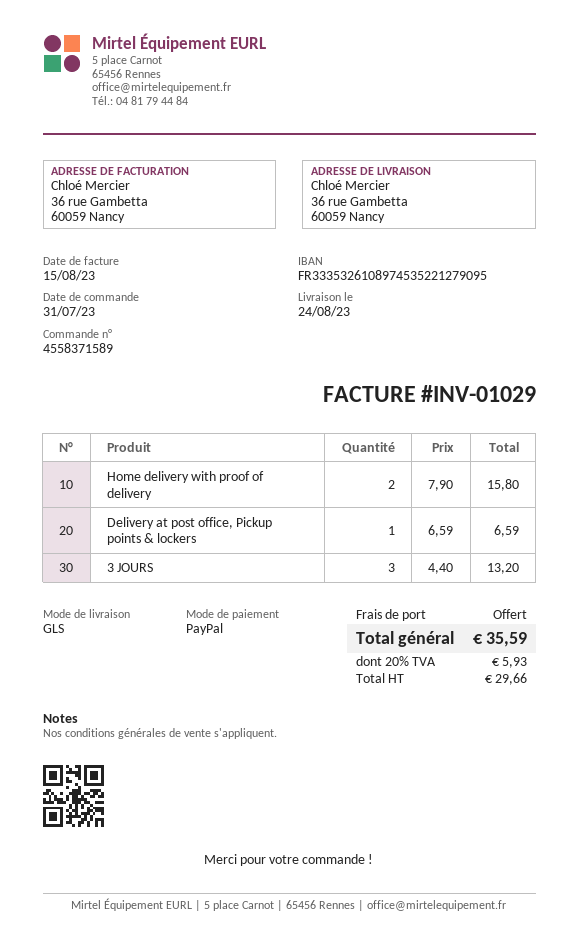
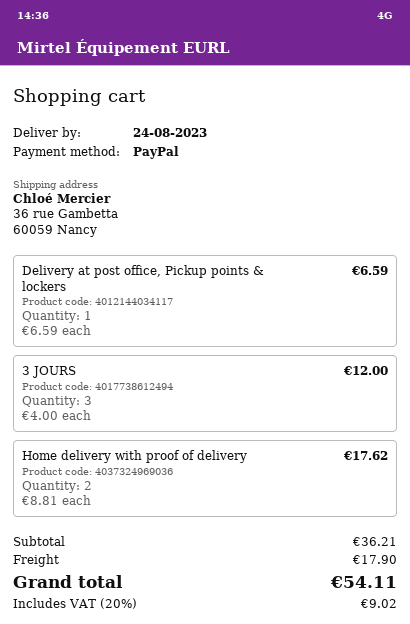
Home delivery with proof of delivery: 2 x 7.90 = 15.80 -> 2 x 8.81 = 17.62
3 JOURS: 3 x 4.40 = 13.20 -> 3 x 4.00 = 12.00
shipping: 0.00 -> 17.90
tax: 20% = 5.93 -> 20% = 9.02
total: 35.59 -> 54.11

